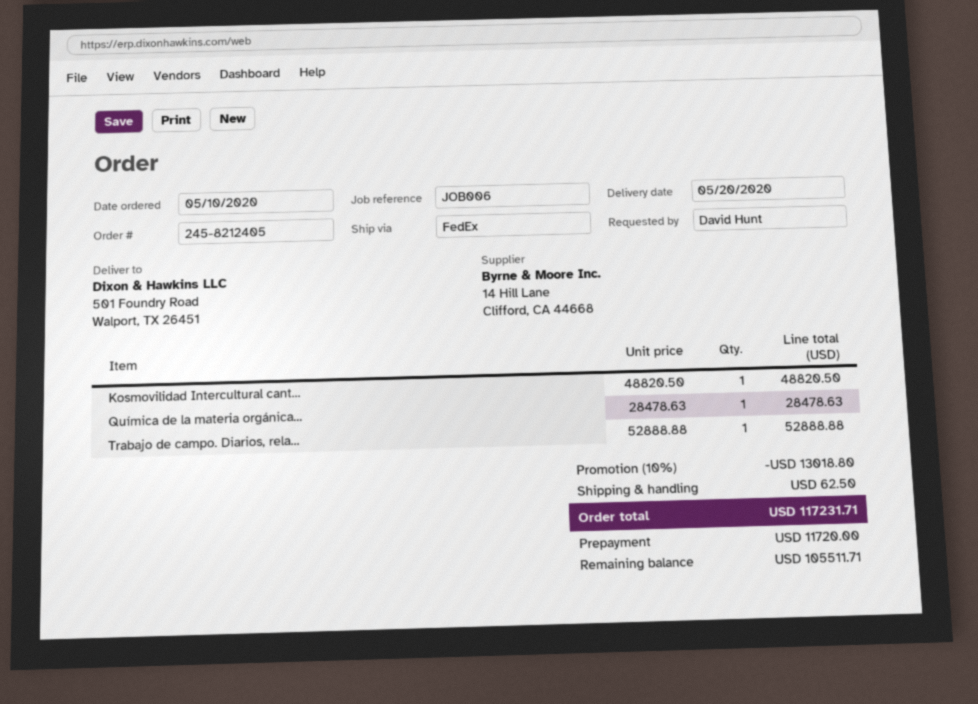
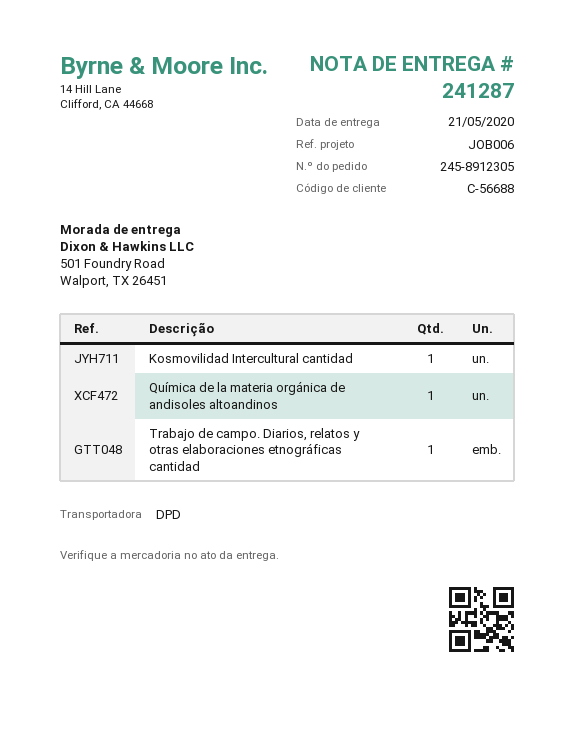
order number: 245-8212405 -> 245-8912305
delivery date: 2020-05-20 -> 2020-05-21
shipping method: FedEx -> DPD

